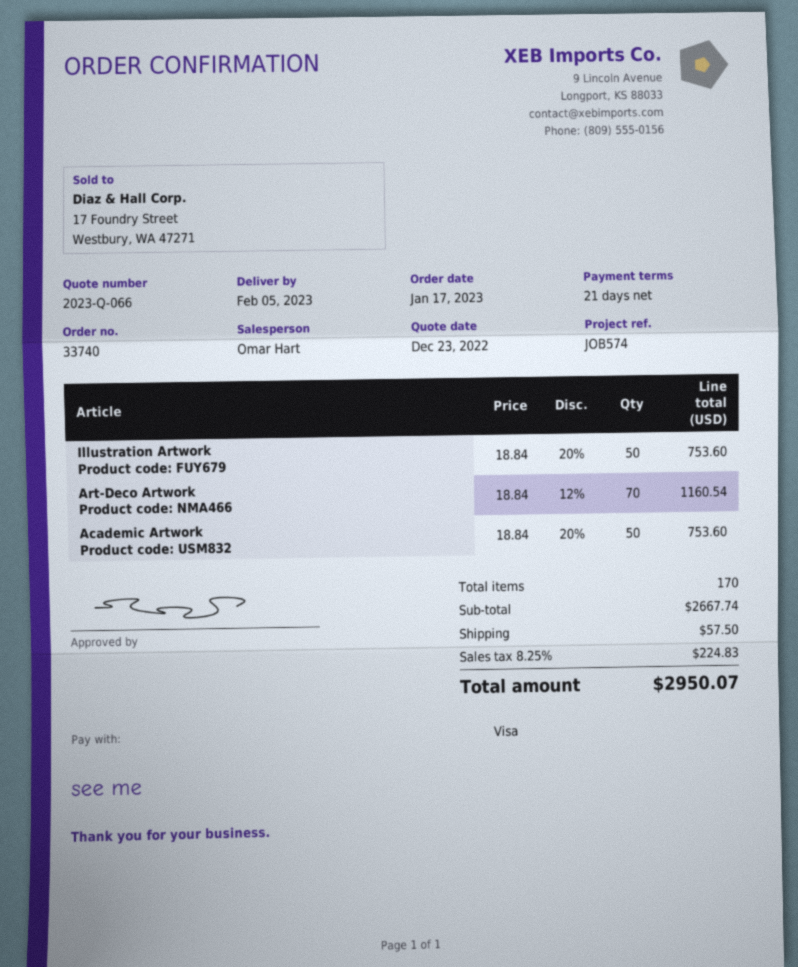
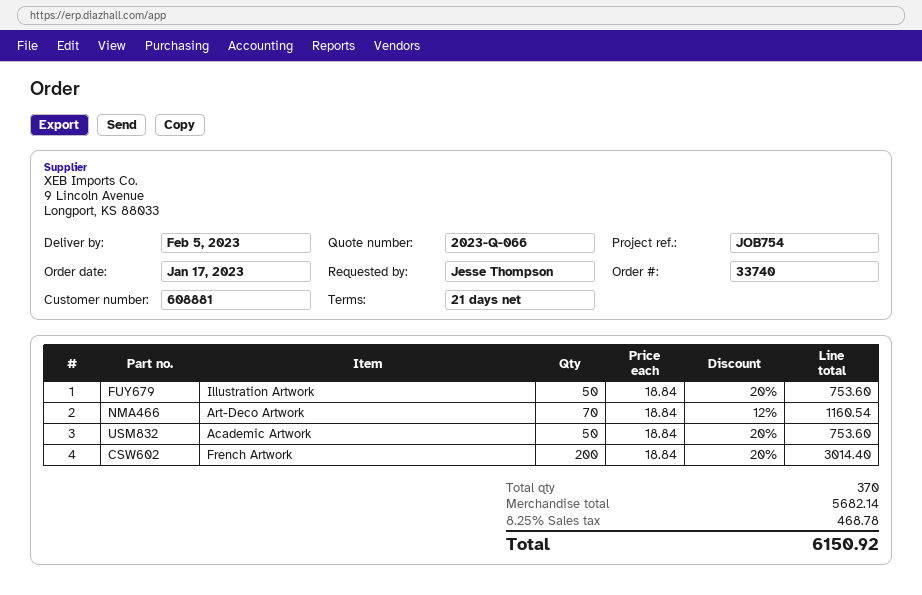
reference: JOB574 -> JOB754
French Artwork: none -> 200 x 18.84 - 20% = 3014.40
total quantity: 170 -> 370
subtotal: 2667.74 -> 5682.14
shipping: 57.50 -> none
tax: 8.25% = 224.83 -> 8.25% = 468.78
total: 2950.07 -> 6150.92

